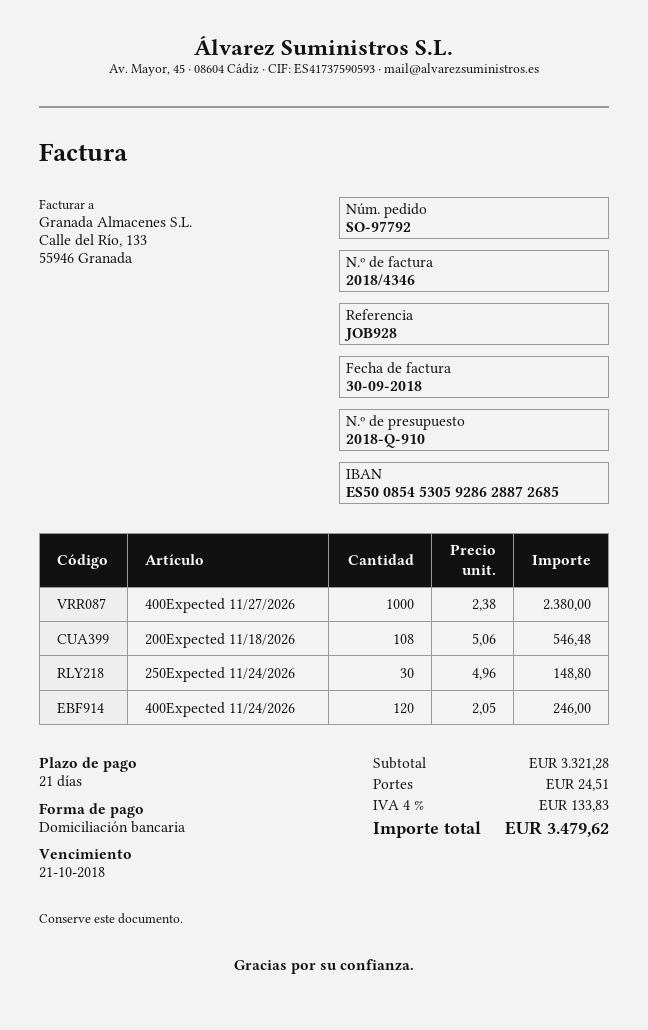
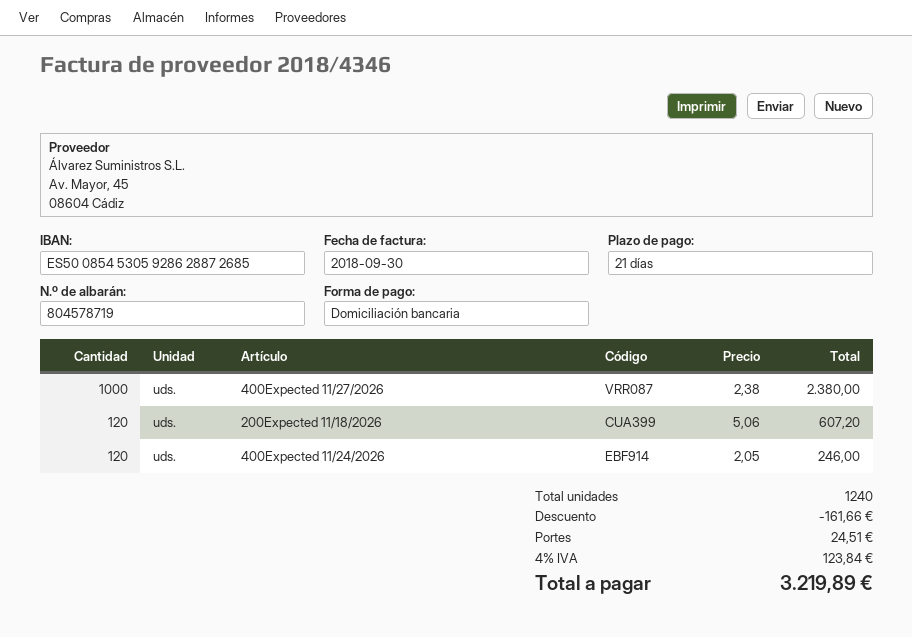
200Expected 11/18/2026: 108 x 5.06 = 546.48 -> 120 x 5.06 = 607.20
250Expected 11/24/2026: 30 x 4.96 = 148.80 -> none
discount: none -> 161.66
tax: 4% = 133.83 -> 4% = 123.84
total: 3479.62 -> 3219.89

